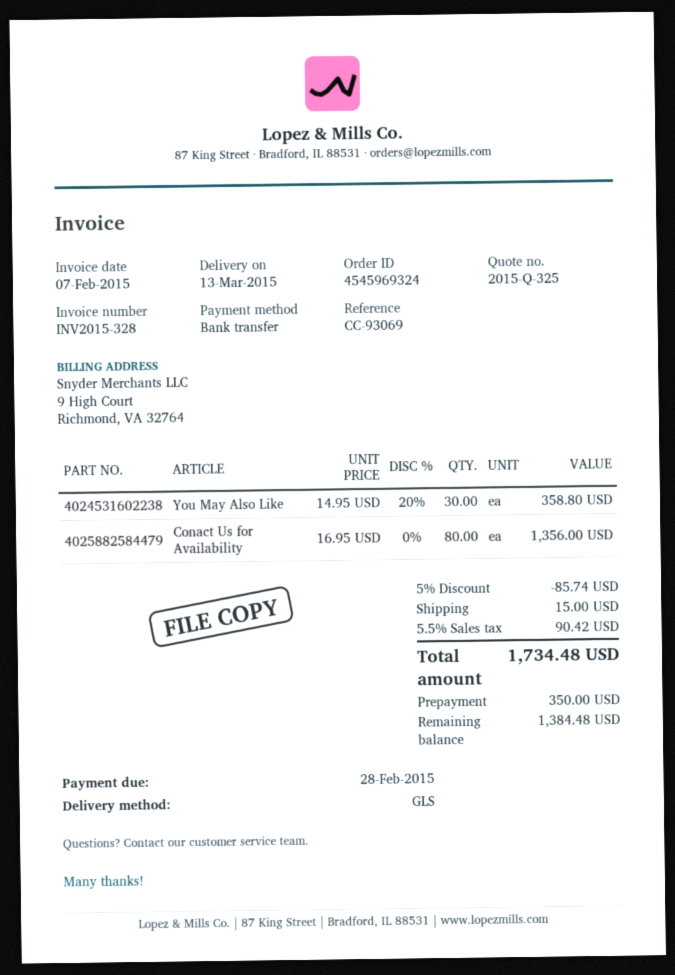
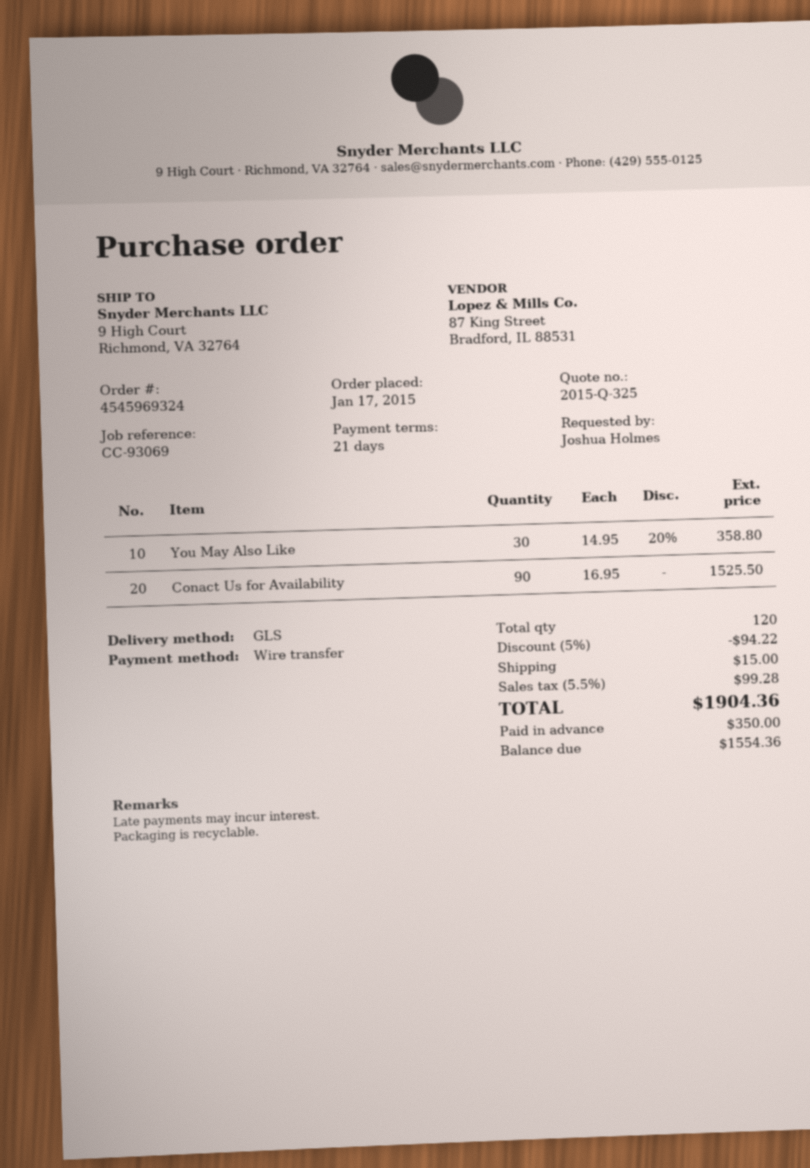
Conact Us for Availability: 80 x 16.95 = 1356.00 -> 90 x 16.95 = 1525.50
discount: 5% = 85.74 -> 5% = 94.22
tax: 5.5% = 90.42 -> 5.5% = 99.28
total: 1734.48 -> 1904.36
balance: 1384.48 -> 1554.36

